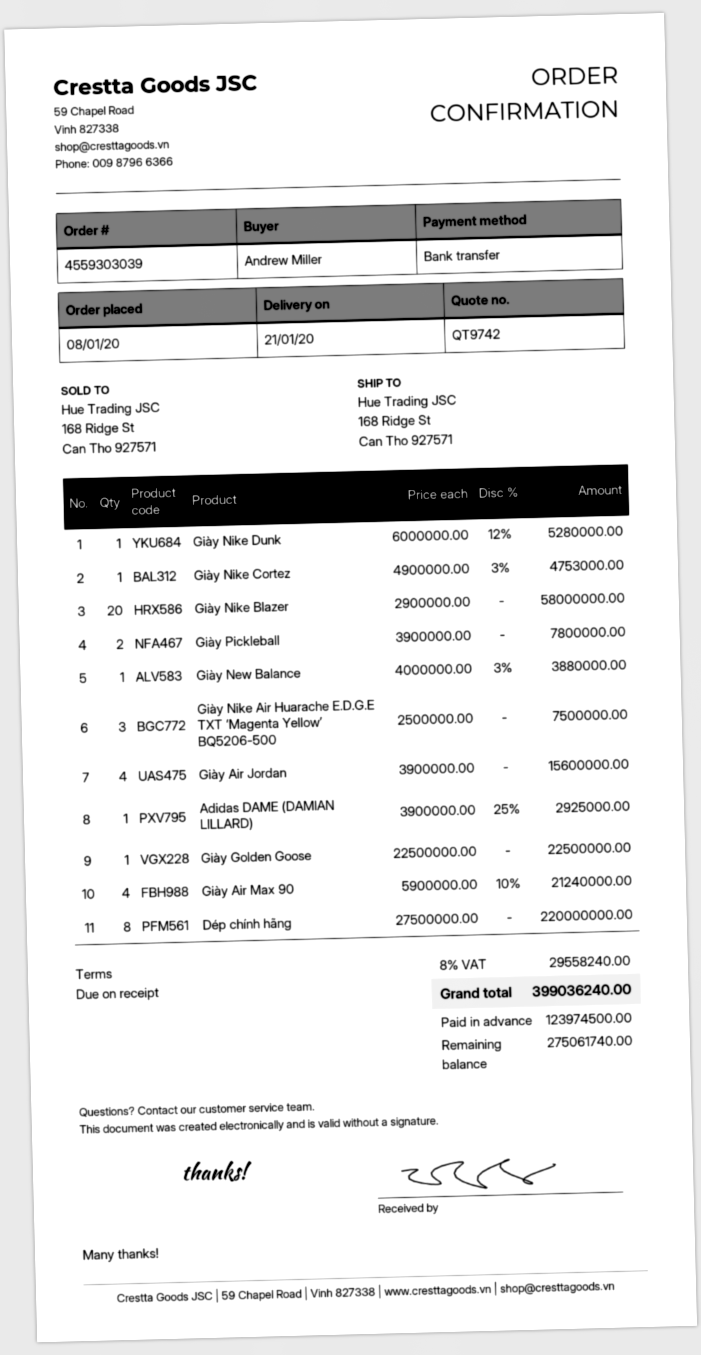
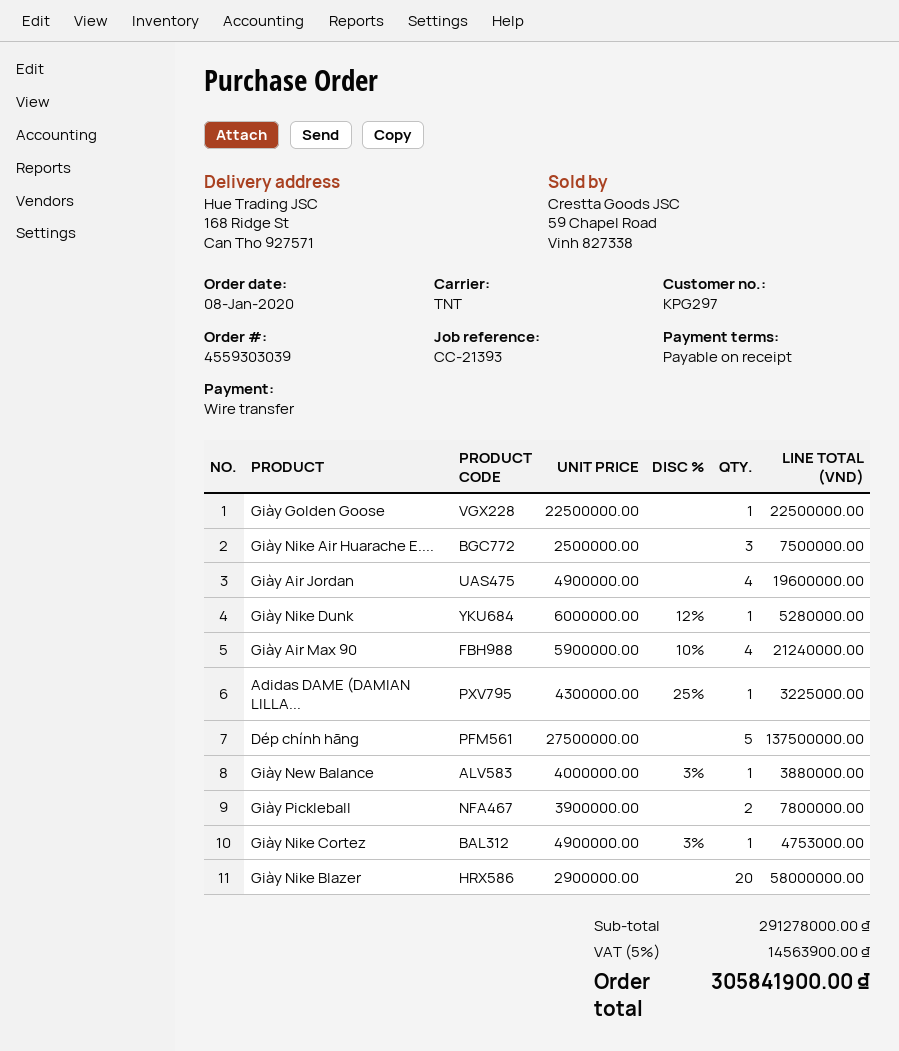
Giày Air Jordan: 4 x 3900000.00 = 15600000.00 -> 4 x 4900000.00 = 19600000.00
Adidas DAME (DAMIAN LILLARD): 1 x 3900000.00 - 25% = 2925000.00 -> 1 x 4300000.00 - 25% = 3225000.00
Dép chính hãng: 8 x 27500000.00 = 220000000.00 -> 5 x 27500000.00 = 137500000.00
tax: 8% = 29558240.00 -> 5% = 14563900.00
total: 399036240.00 -> 305841900.00

